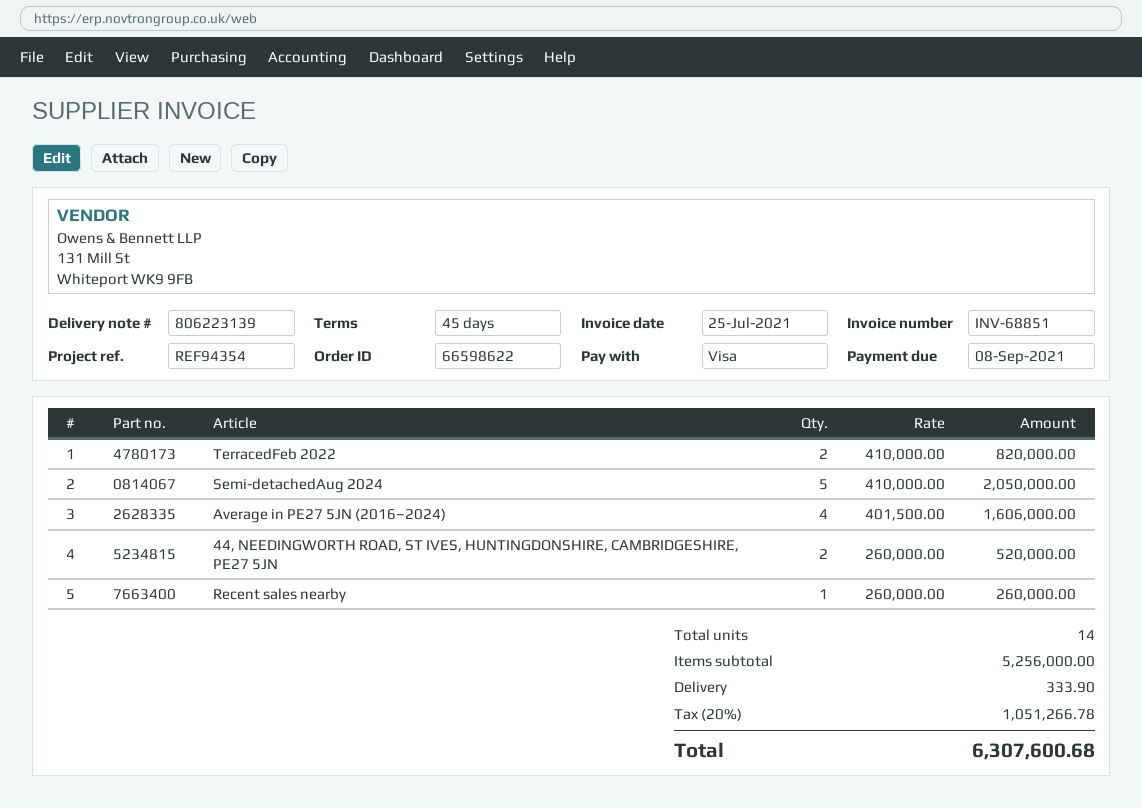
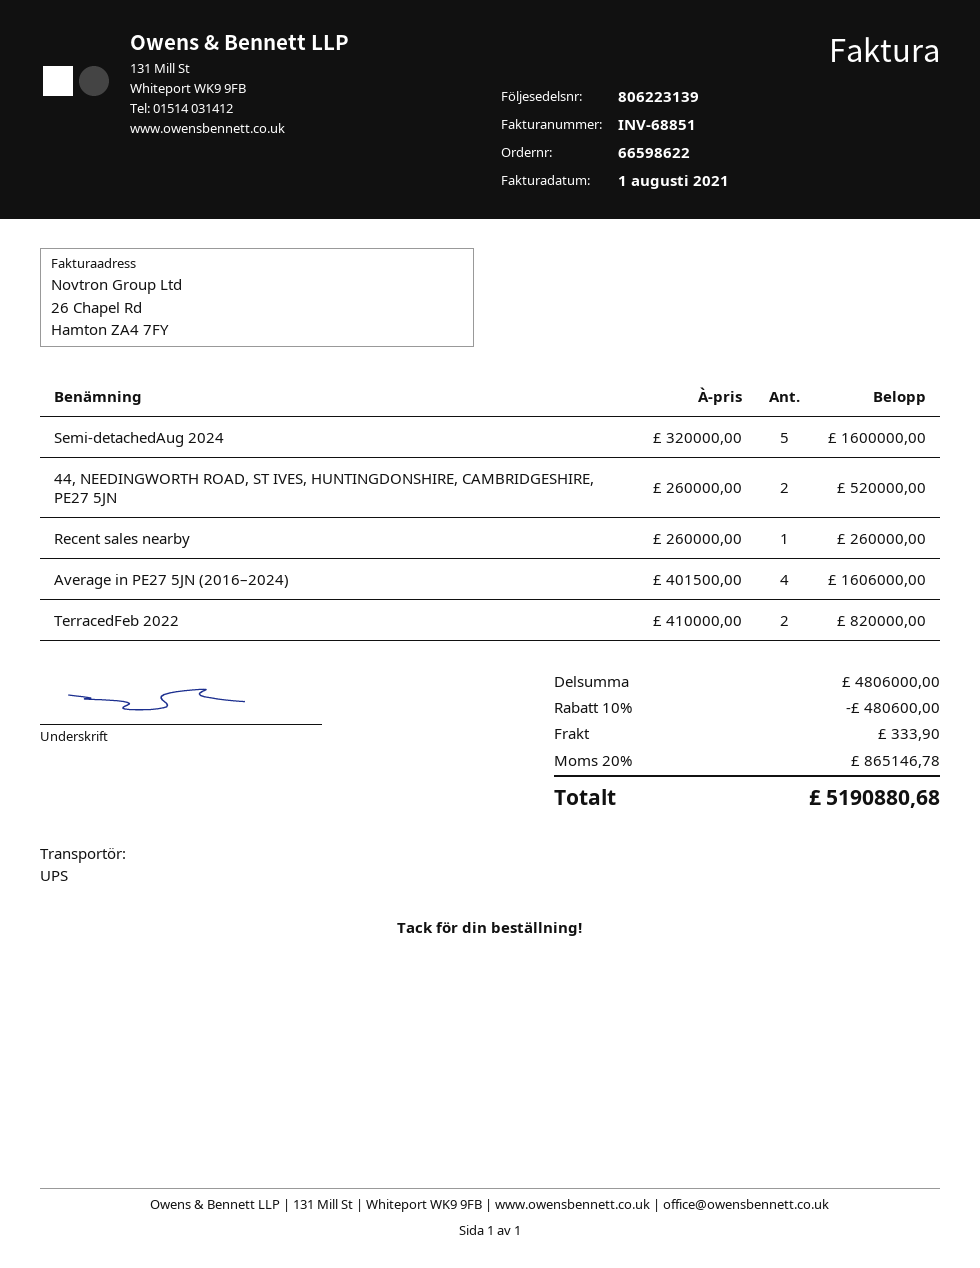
invoice date: 2021-07-25 -> 2021-08-01
Semi-detachedAug 2024: 5 x 410000.00 = 2050000.00 -> 5 x 320000.00 = 1600000.00
subtotal: 5256000.00 -> 4806000.00
discount: none -> 10% = 480600.00
tax: 20% = 1051266.78 -> 20% = 865146.78
total: 6307600.68 -> 5190880.68

